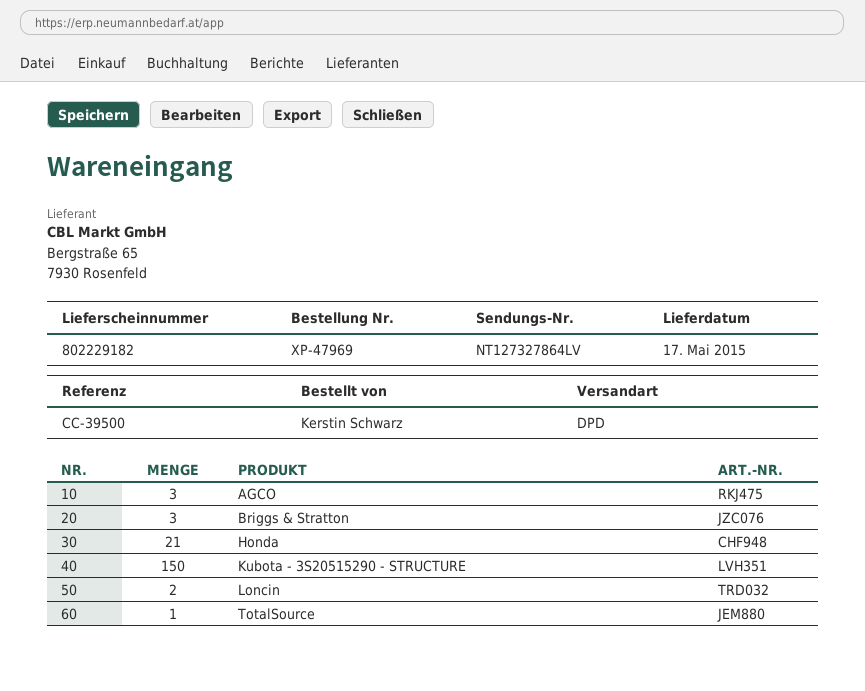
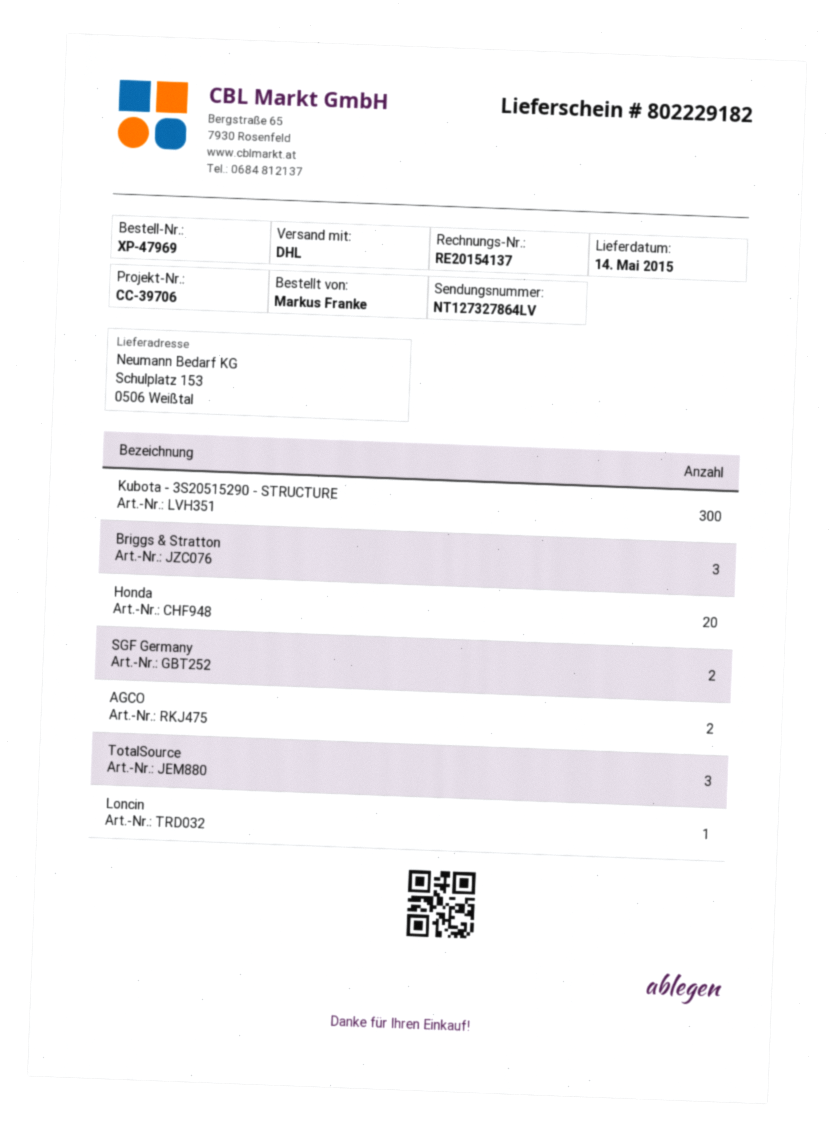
delivery date: 2015-05-17 -> 2015-05-14
reference: CC-39500 -> CC-39706
ordered by: Kerstin Schwarz -> Markus Franke
shipping method: DPD -> DHL
AGCO: 3 -> 2
Honda: 21 -> 20
Kubota - 3S20515290 - STRUCTURE: 150 -> 300
Loncin: 2 -> 1
TotalSource: 1 -> 3
SGF Germany: none -> 2

